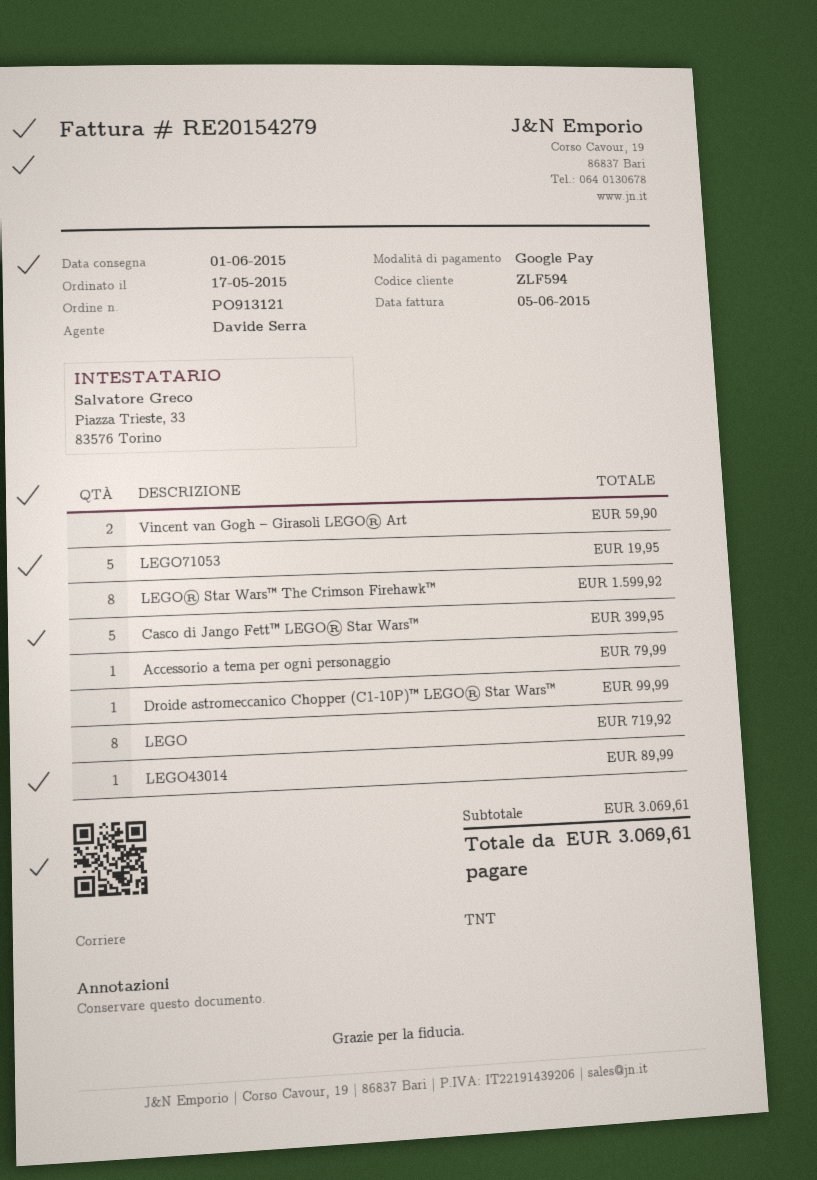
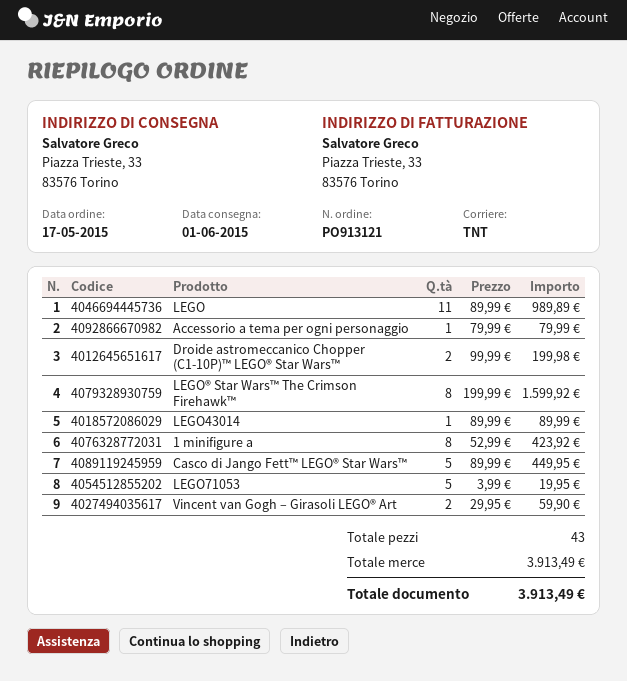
Casco di Jango Fett™ LEGO® Star Wars™: 5 for 399.95 -> 5 for 449.95
Droide astromeccanico Chopper (C1-10P)™ LEGO® Star Wars™: 1 for 99.99 -> 2 for 199.98
LEGO: 8 for 719.92 -> 11 for 989.89
1 minifigure a: none -> 8 for 423.92
subtotal: 3069.61 -> 3913.49
total: 3069.61 -> 3913.49

